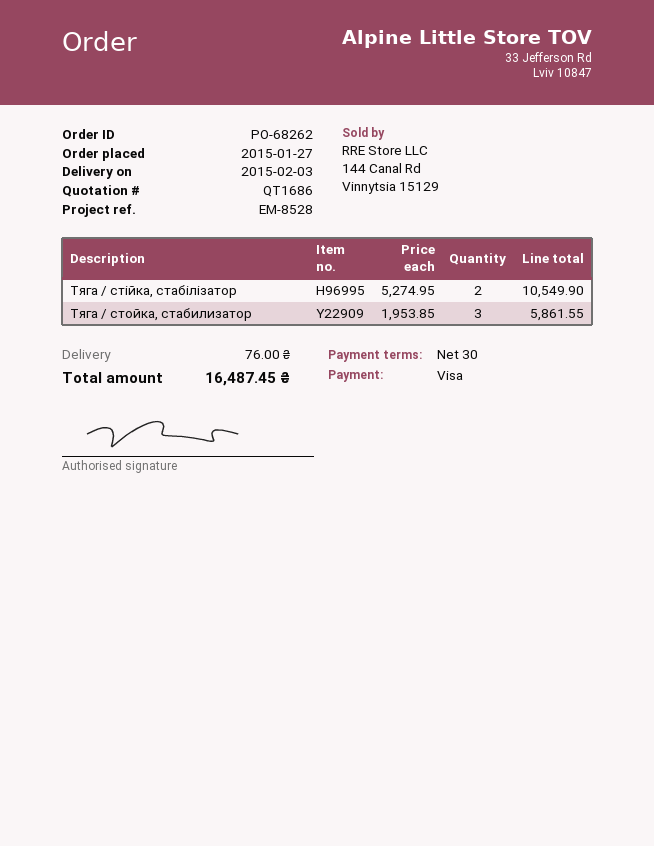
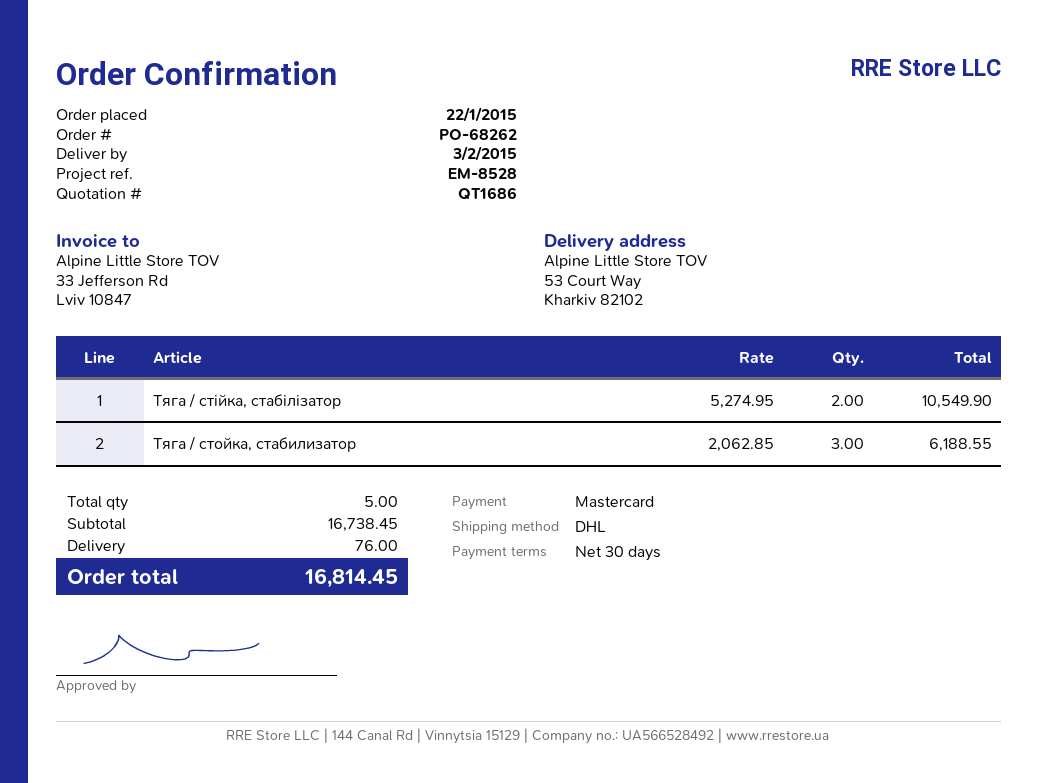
order date: 2015-01-27 -> 2015-01-22
payment method: Visa -> Mastercard
Тяга / стойка, стабилизатор: 3 x 1953.85 = 5861.55 -> 3 x 2062.85 = 6188.55
total: 16487.45 -> 16814.45

